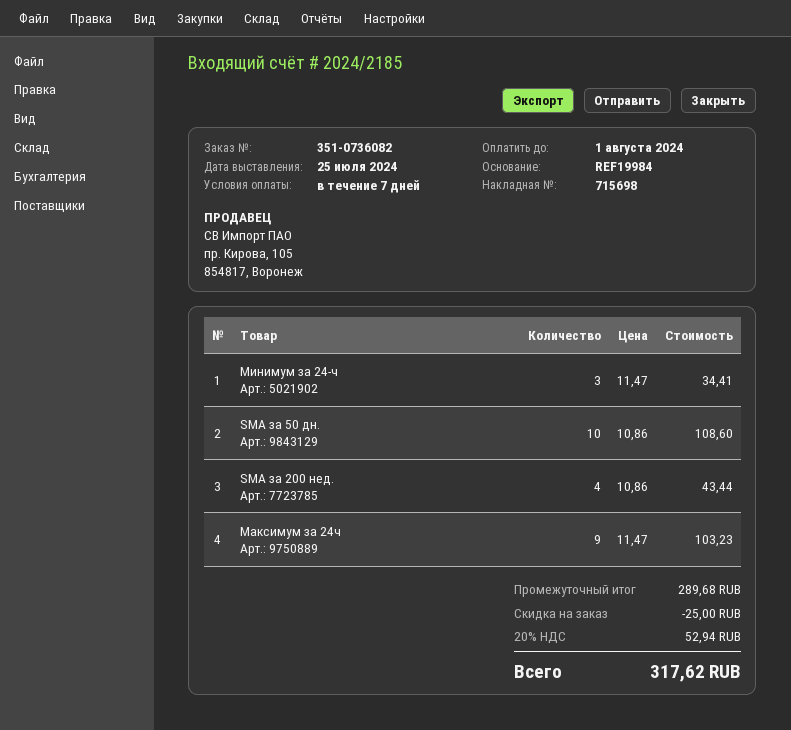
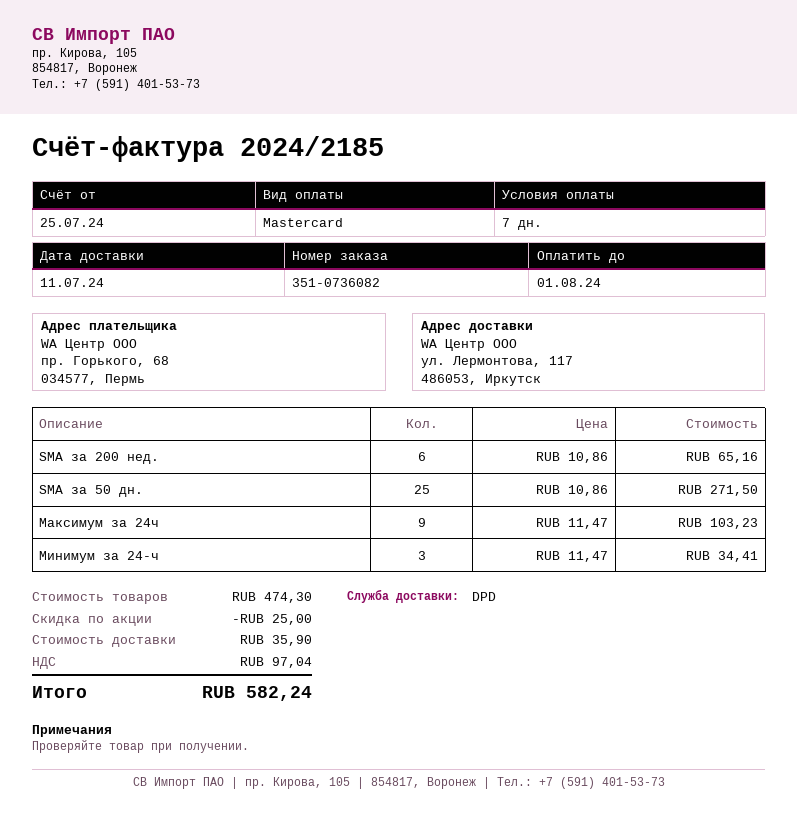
SMA за 50 дн.: 10 x 10.86 = 108.60 -> 25 x 10.86 = 271.50
SMA за 200 нед.: 4 x 10.86 = 43.44 -> 6 x 10.86 = 65.16
subtotal: 289.68 -> 474.30
shipping: none -> 35.90
tax: 52.94 -> 97.04
total: 317.62 -> 582.24

